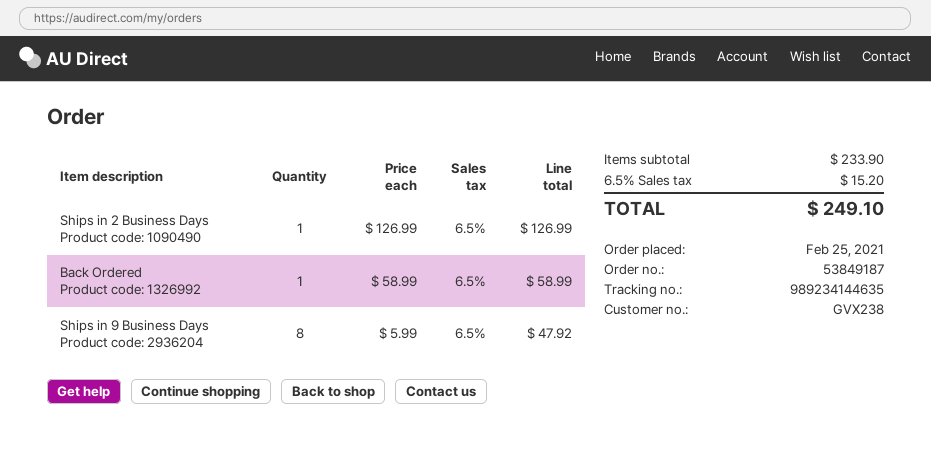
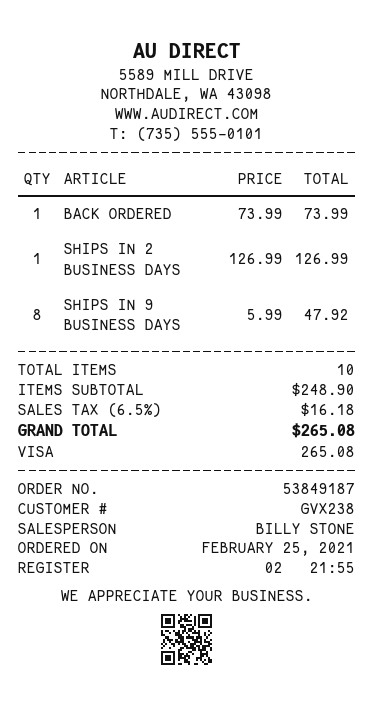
Back Ordered: 1 x 58.99 = 58.99 -> 1 x 73.99 = 73.99
subtotal: 233.90 -> 248.90
tax: 6.5% = 15.20 -> 6.5% = 16.18
total: 249.10 -> 265.08

